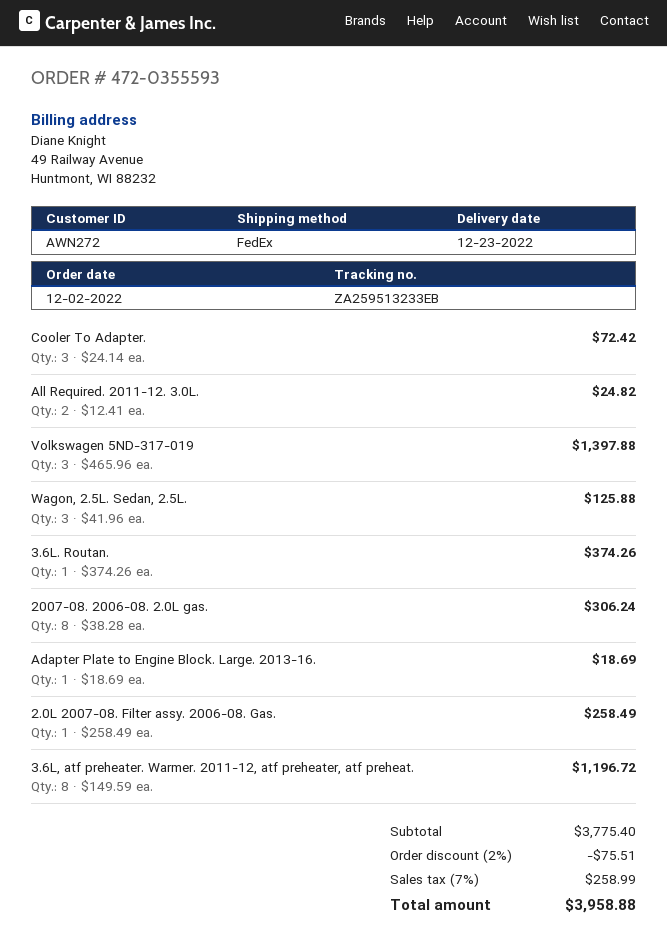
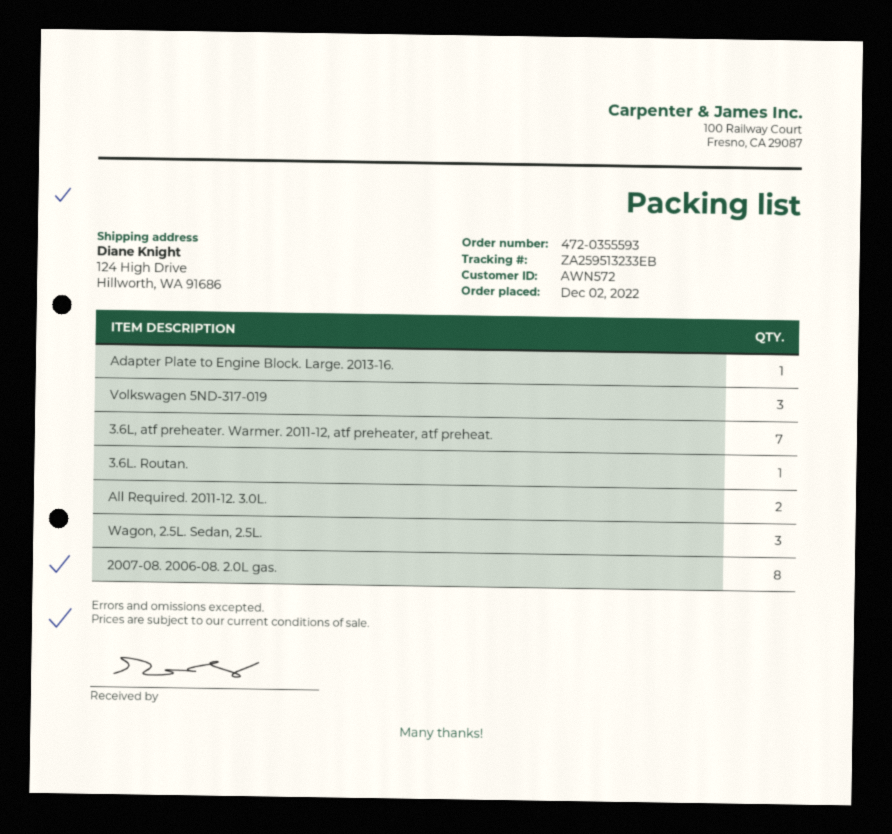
customer number: AWN272 -> AWN572
Cooler To Adapter.: 3 -> none
2.0L 2007-08. Filter assy. 2006-08. Gas.: 1 -> none
3.6L, atf preheater. Warmer. 2011-12, atf preheater, atf preheat.: 8 -> 7

